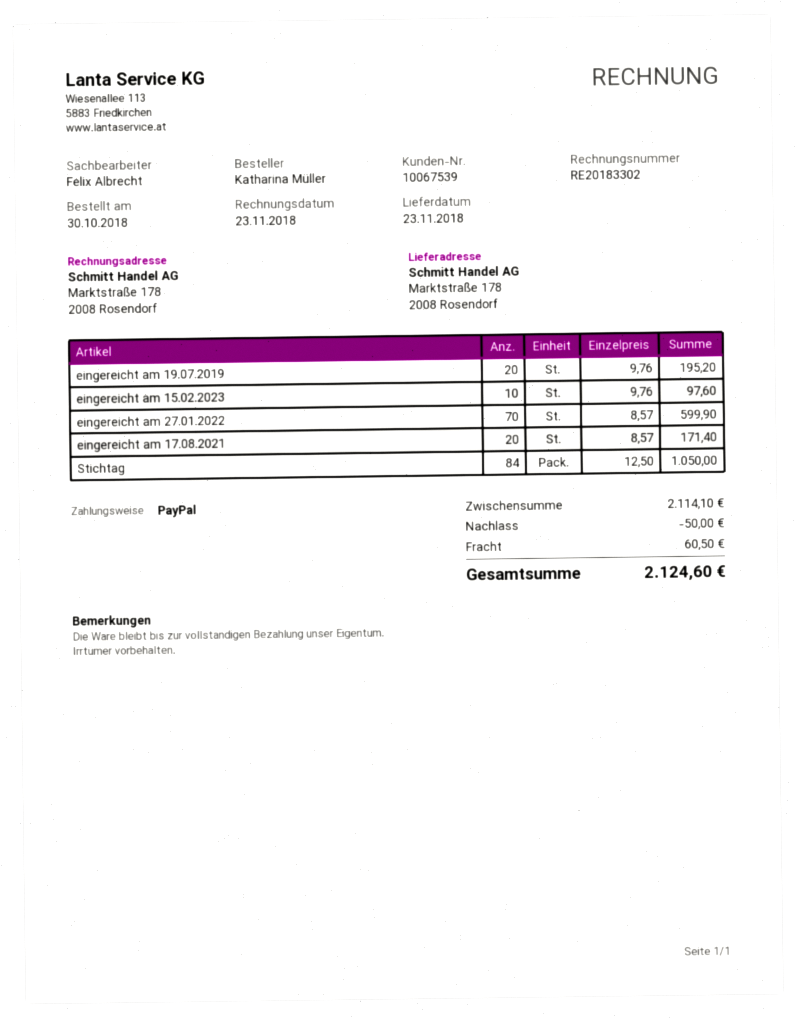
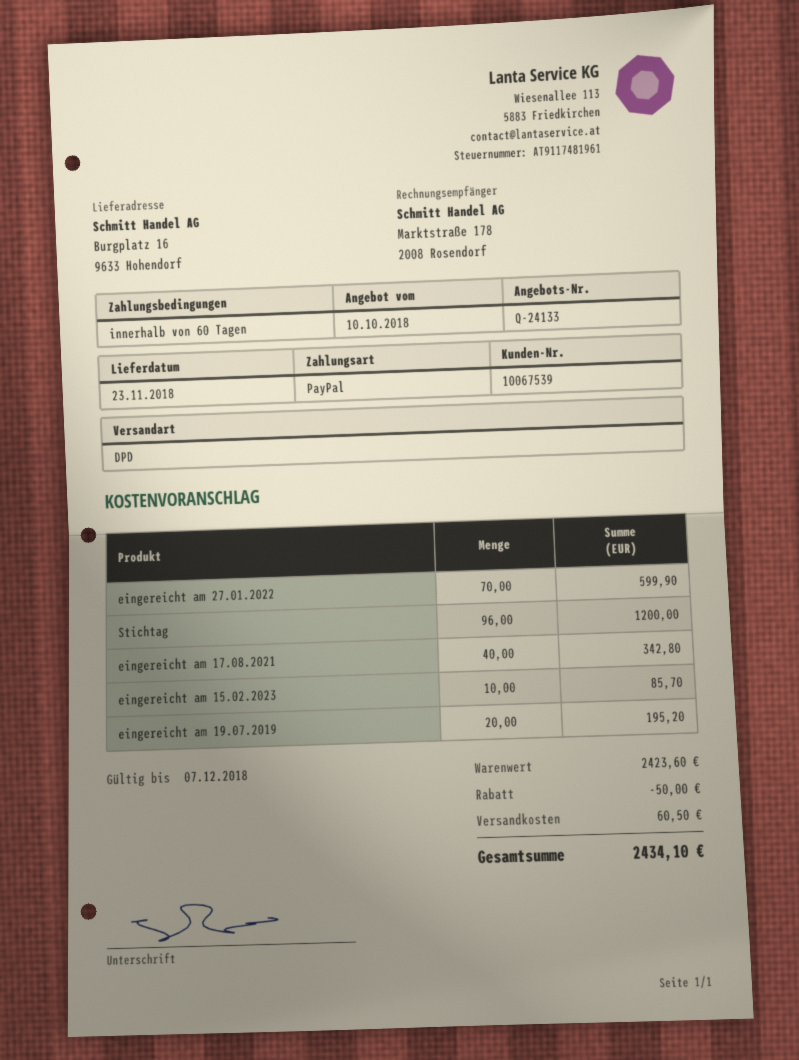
ship to: Marktstraße 178, 2008 Rosendorf -> Burgplatz 16, 9633 Hohendorf
eingereicht am 15.02.2023: 10 for 97.60 -> 10 for 85.70
eingereicht am 17.08.2021: 20 for 171.40 -> 40 for 342.80
Stichtag: 84 for 1050.00 -> 96 for 1200.00
subtotal: 2114.10 -> 2423.60
total: 2124.60 -> 2434.10

